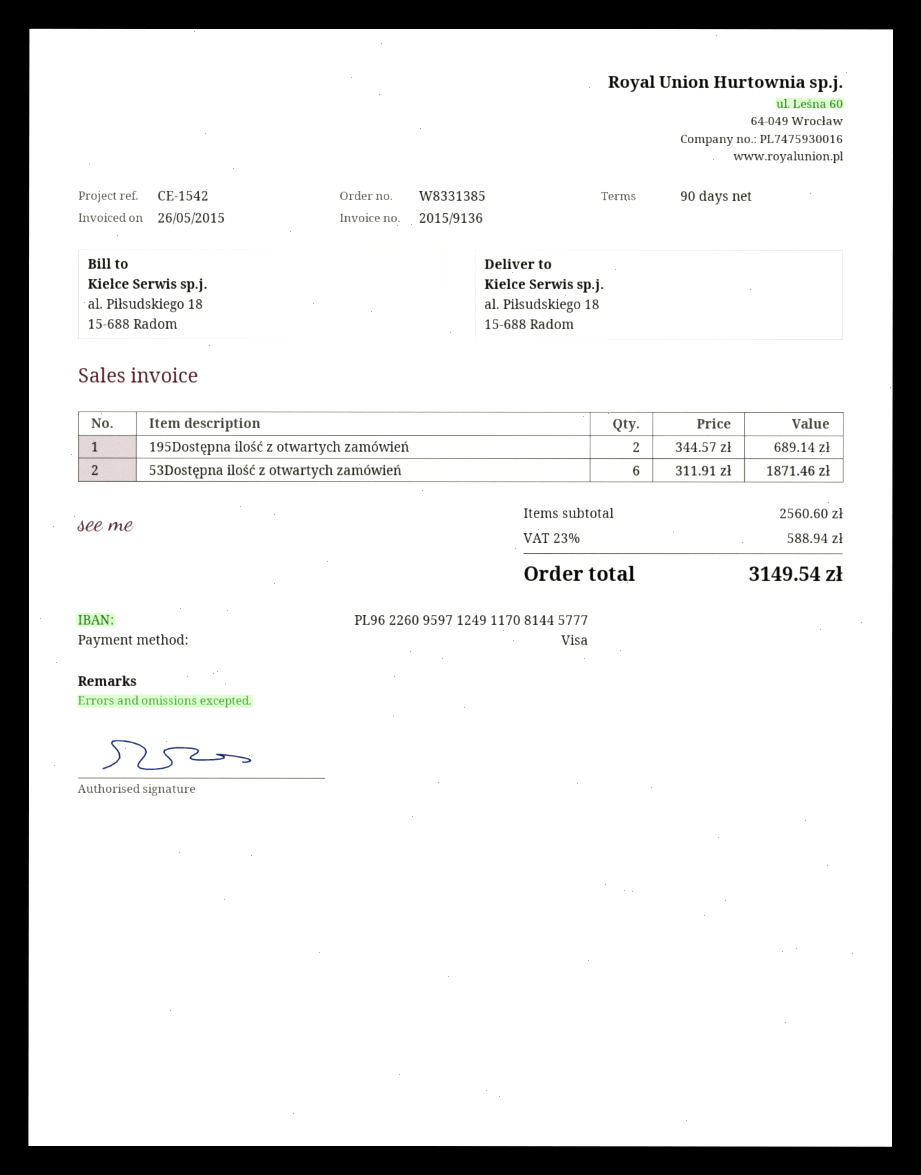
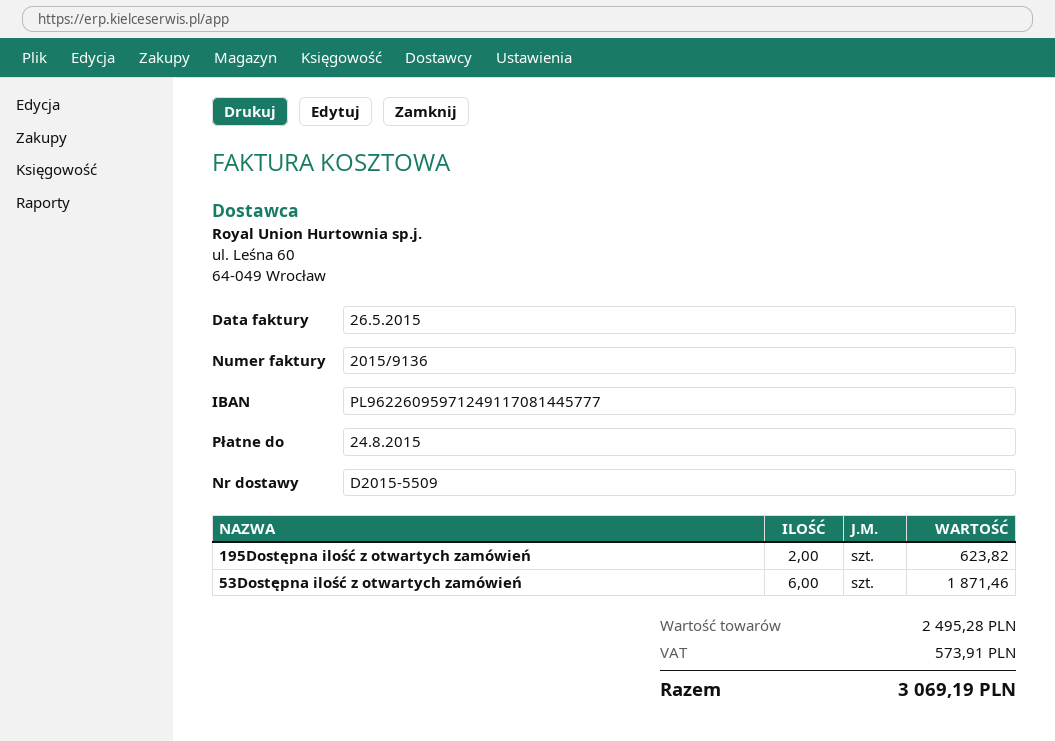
195Dostępna ilość z otwartych zamówień: 2 for 689.14 -> 2 for 623.82
subtotal: 2560.60 -> 2495.28
tax: 588.94 -> 573.91
total: 3149.54 -> 3069.19

